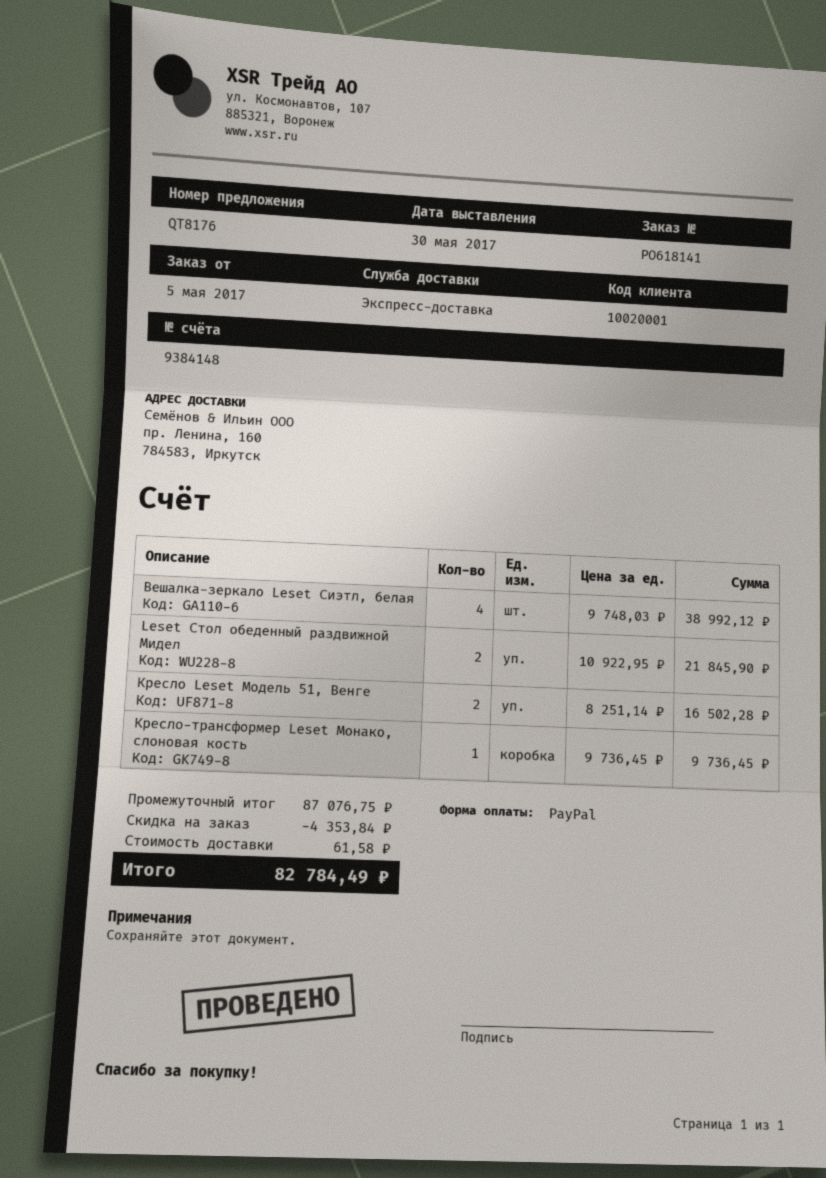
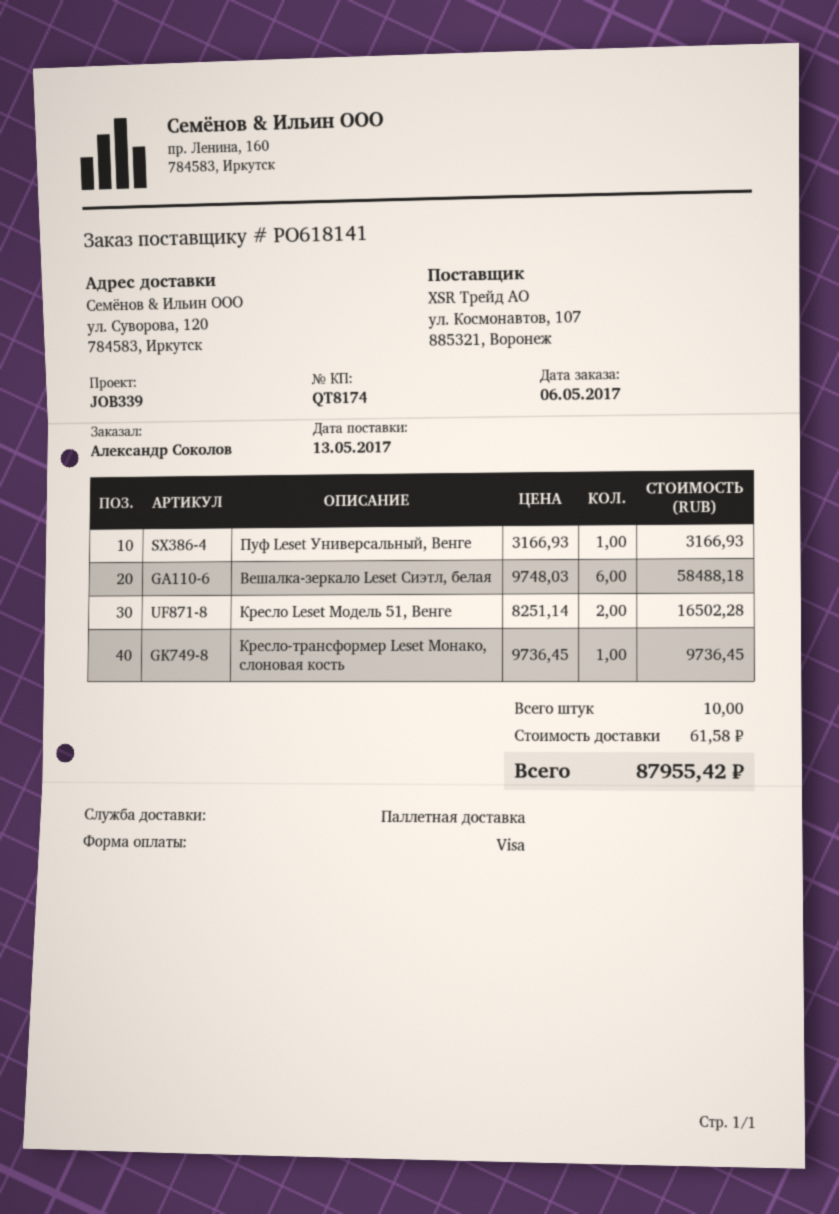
quote number: QT8176 -> QT8174
order date: 2017-05-05 -> 2017-05-06
payment method: PayPal -> Visa
shipping method: express -> pallet freight
ship to: пр. Ленина, 160, 784583, Иркутск -> ул. Суворова, 120, 784583, Иркутск
Вешалка-зеркало Leset Сиэтл, белая: 4 x 9748.03 = 38992.12 -> 6 x 9748.03 = 58488.18
Leset Стол обеденный раздвижной Мидел: 2 x 10922.95 = 21845.90 -> none
Пуф Leset Универсальный, Венге: none -> 1 x 3166.93 = 3166.93
discount: 4353.84 -> none
total: 82784.49 -> 87955.42

